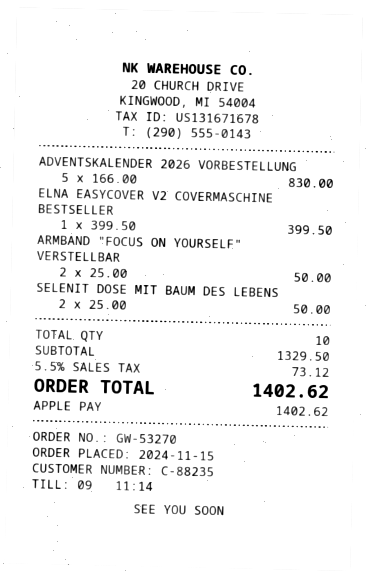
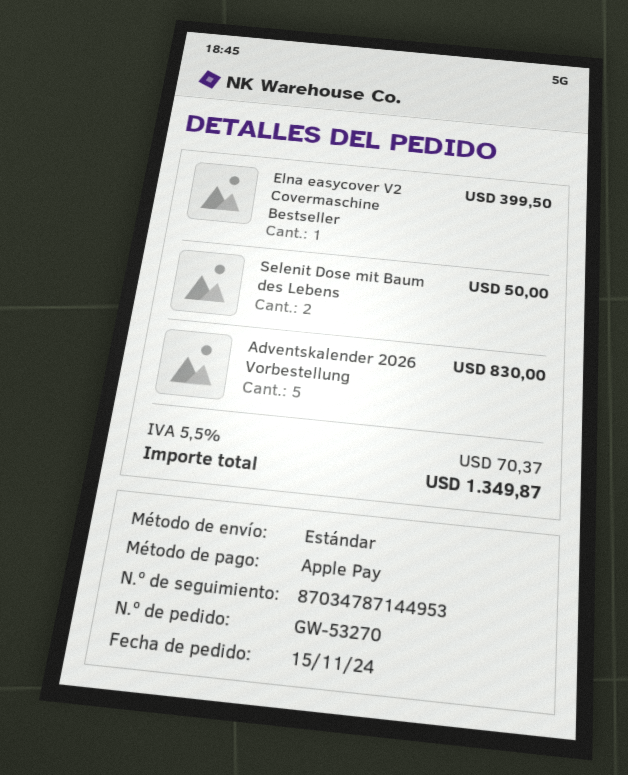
ARMBAND "FOCUS ON YOURSELF" VERSTELLBAR: 2 for 50.00 -> none
tax: 5.5% = 73.12 -> 5.5% = 70.37
total: 1402.62 -> 1349.87

